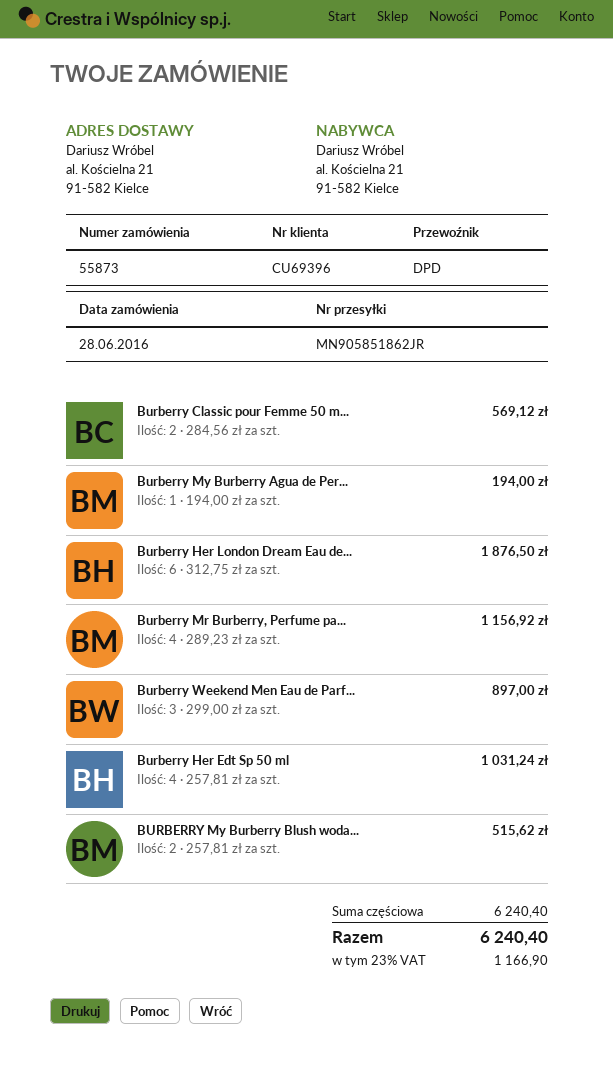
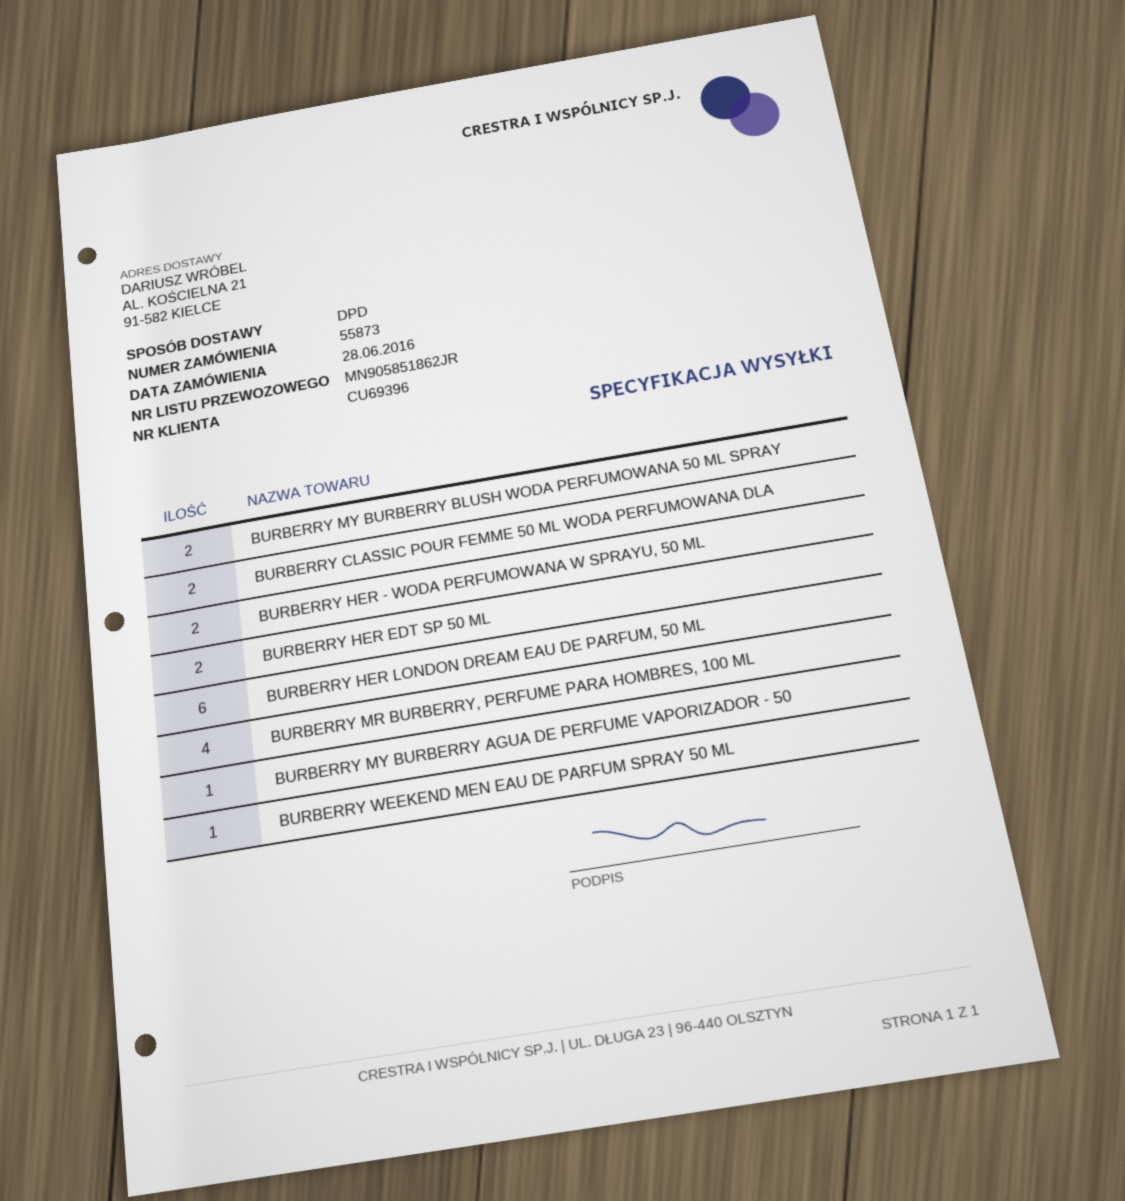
Burberry Weekend Men Eau de Parf...: 3 -> 1
Burberry Her Edt Sp 50 ml: 4 -> 2
BURBERRY HER - WODA PERFUMOWANA W SPRAYU, 50 ML: none -> 2

